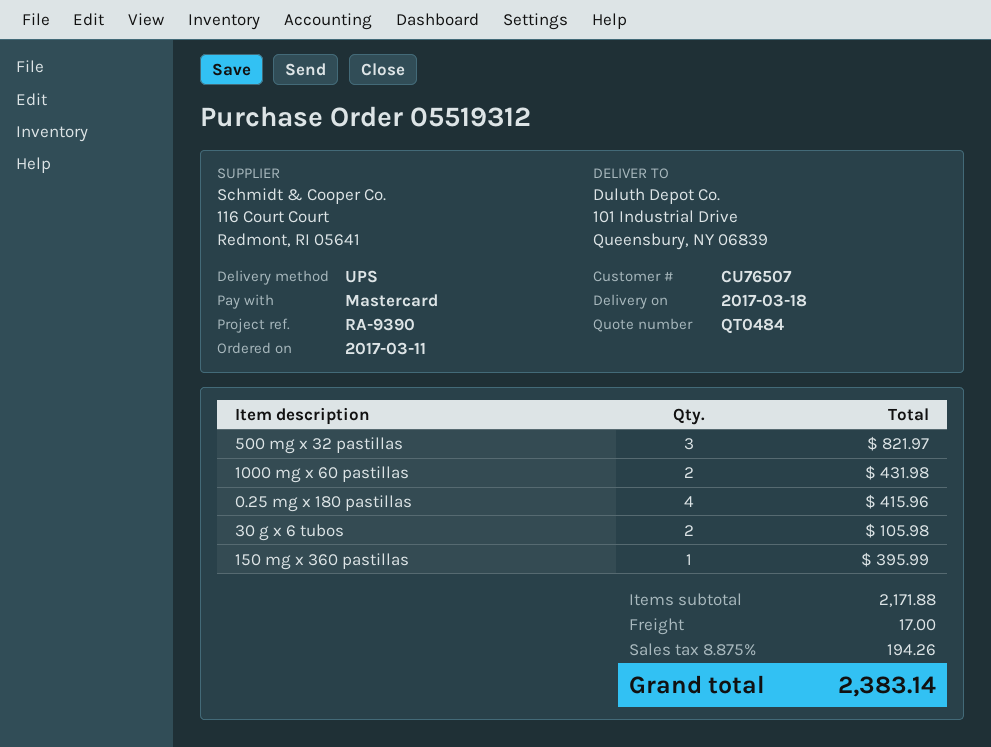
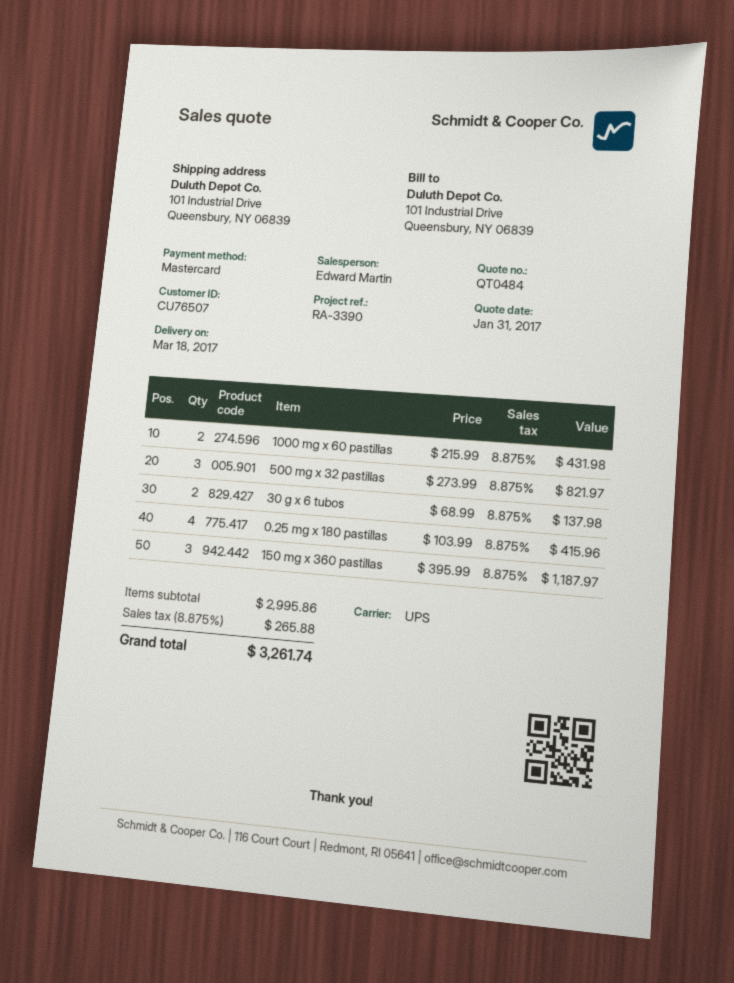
reference: RA-9390 -> RA-3390
30 g x 6 tubos: 2 for 105.98 -> 2 for 137.98
150 mg x 360 pastillas: 1 for 395.99 -> 3 for 1187.97
subtotal: 2171.88 -> 2995.86
shipping: 17.00 -> none
tax: 8.875% = 194.26 -> 8.875% = 265.88
total: 2383.14 -> 3261.74

